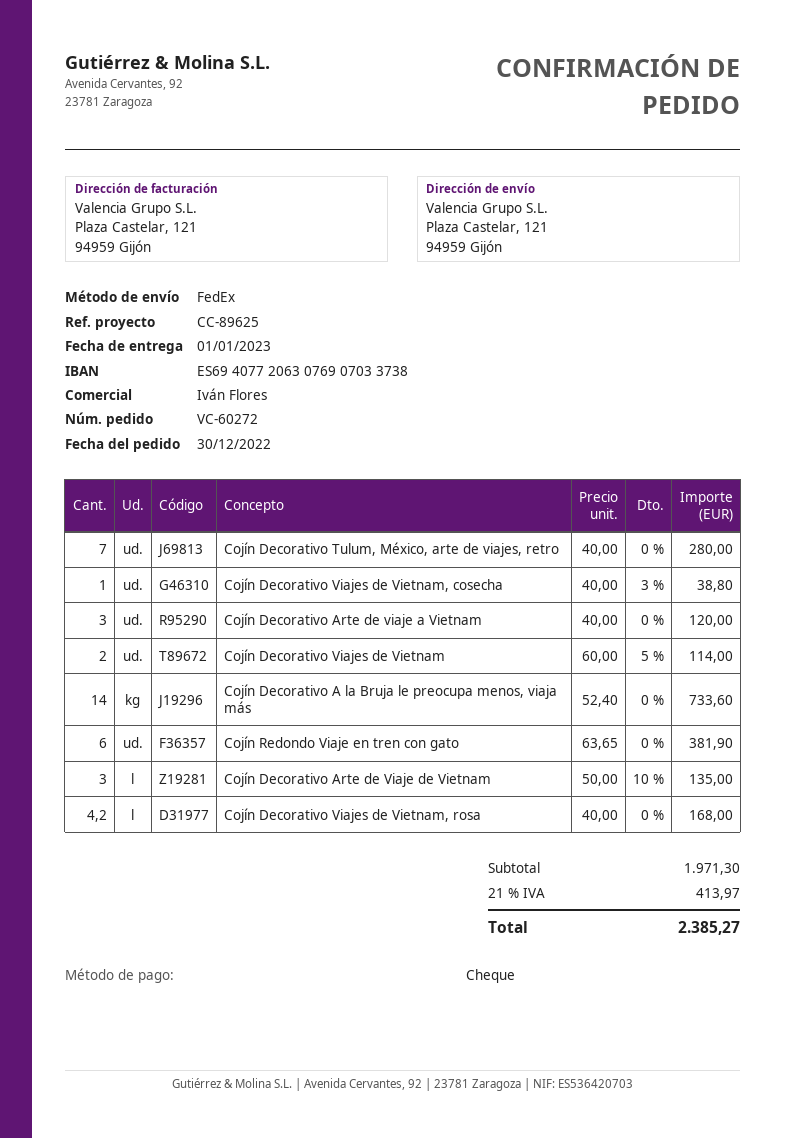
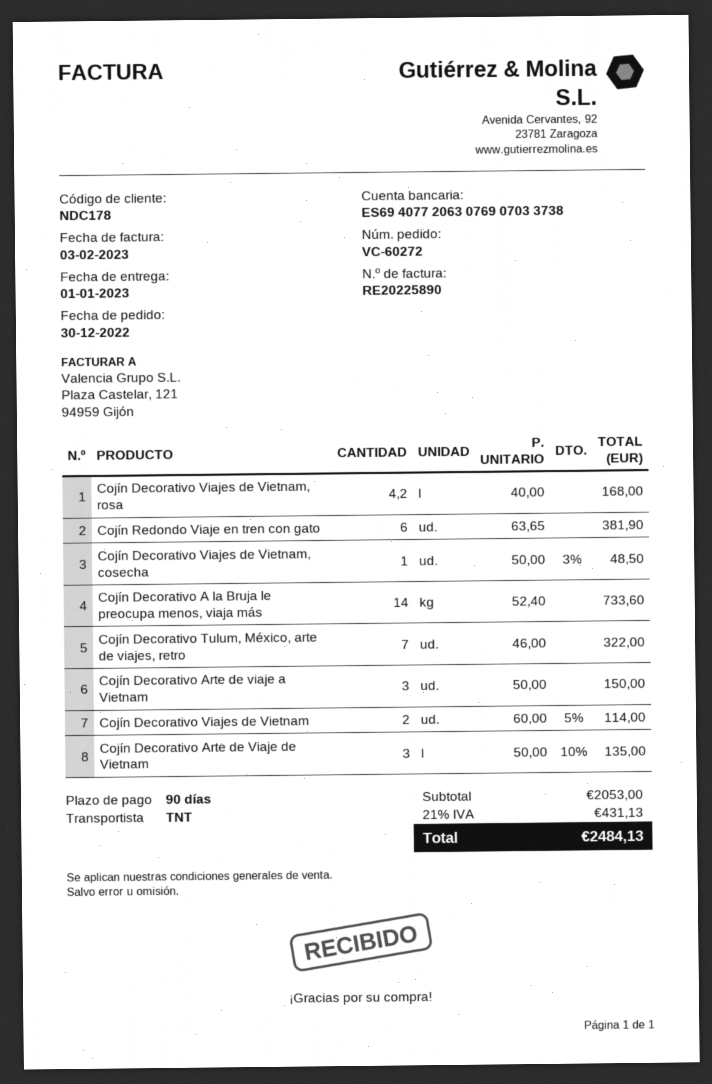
shipping method: FedEx -> TNT
Cojín Decorativo Tulum, México, arte de viajes, retro: 7 x 40.00 = 280.00 -> 7 x 46.00 = 322.00
Cojín Decorativo Viajes de Vietnam, cosecha: 1 x 40.00 - 3% = 38.80 -> 1 x 50.00 - 3% = 48.50
Cojín Decorativo Arte de viaje a Vietnam: 3 x 40.00 = 120.00 -> 3 x 50.00 = 150.00
subtotal: 1971.30 -> 2053.00
tax: 21% = 413.97 -> 21% = 431.13
total: 2385.27 -> 2484.13

